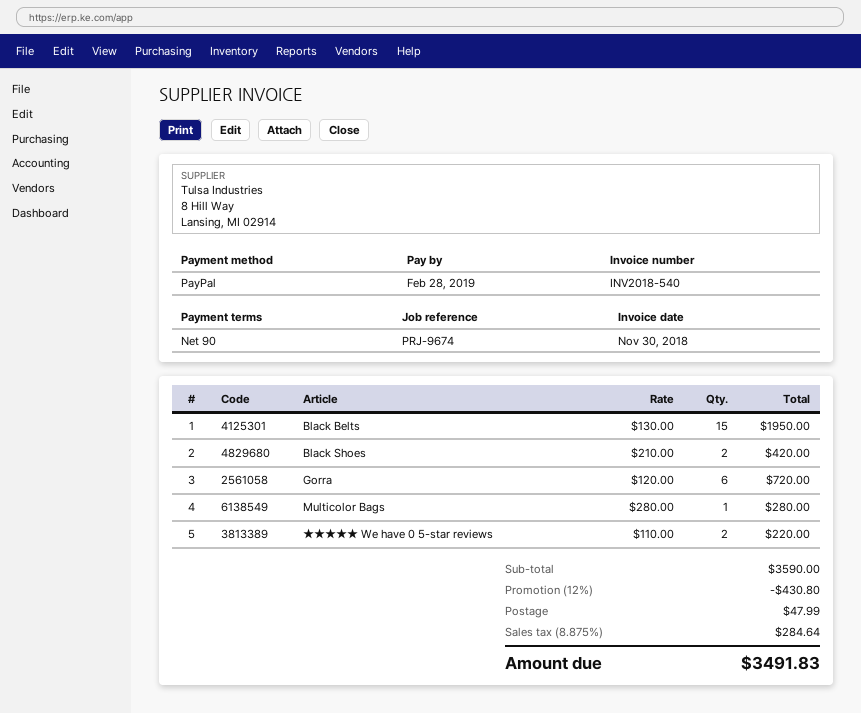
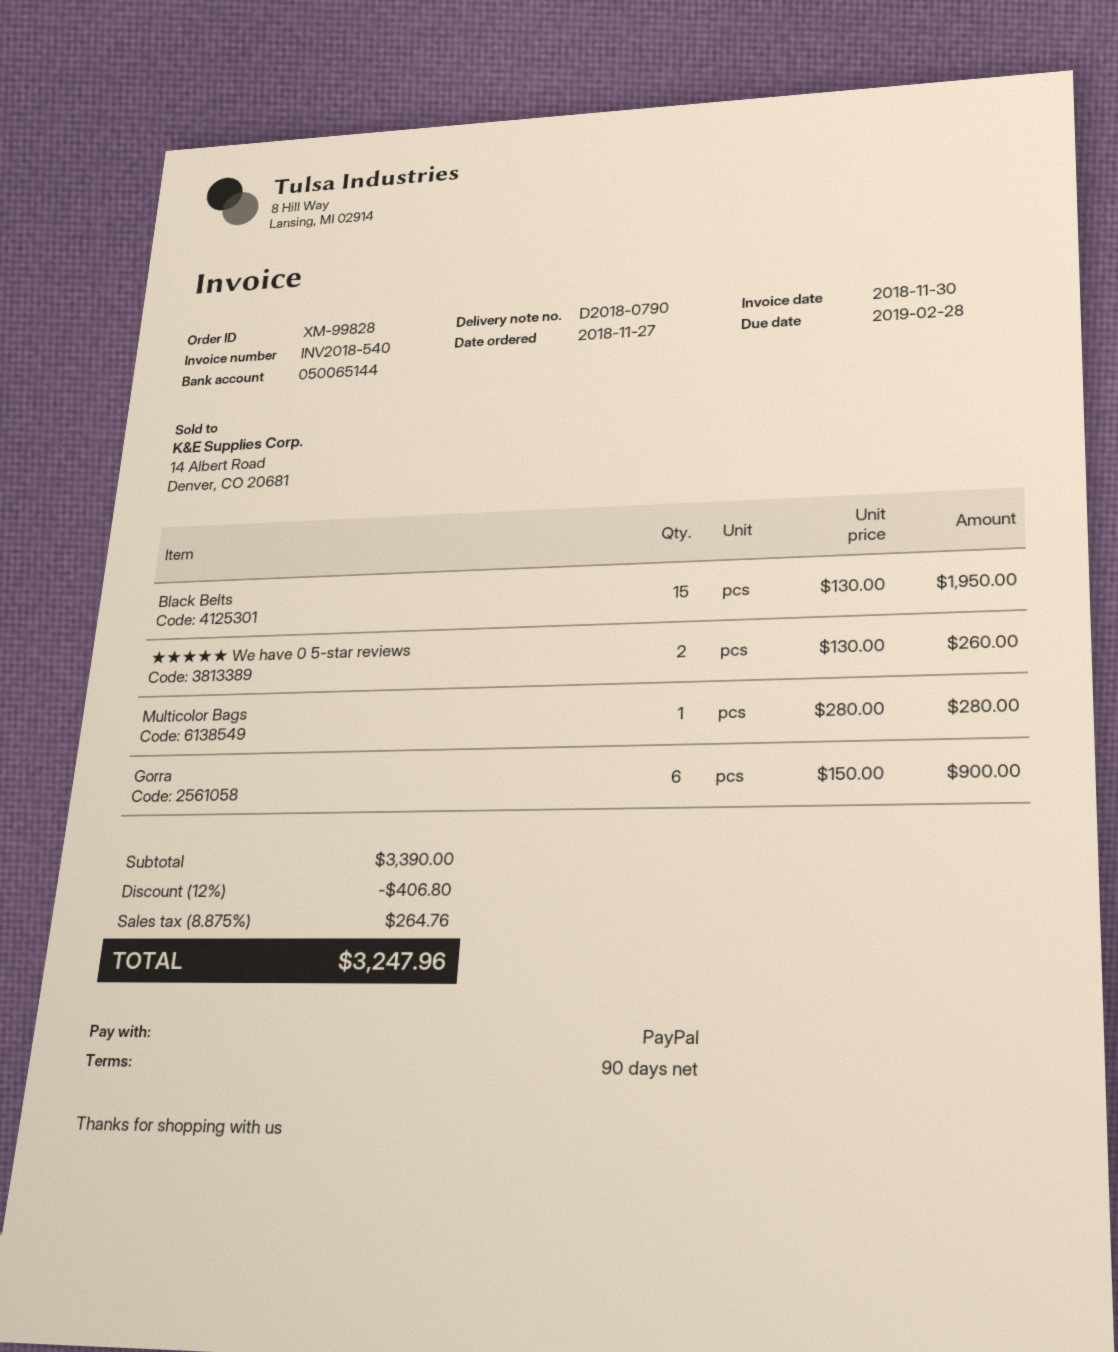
Black Shoes: 2 x 210.00 = 420.00 -> none
Gorra: 6 x 120.00 = 720.00 -> 6 x 150.00 = 900.00
★★★★★ We have 0 5-star reviews: 2 x 110.00 = 220.00 -> 2 x 130.00 = 260.00
subtotal: 3590.00 -> 3390.00
discount: 12% = 430.80 -> 12% = 406.80
shipping: 47.99 -> none
tax: 8.875% = 284.64 -> 8.875% = 264.76
total: 3491.83 -> 3247.96

